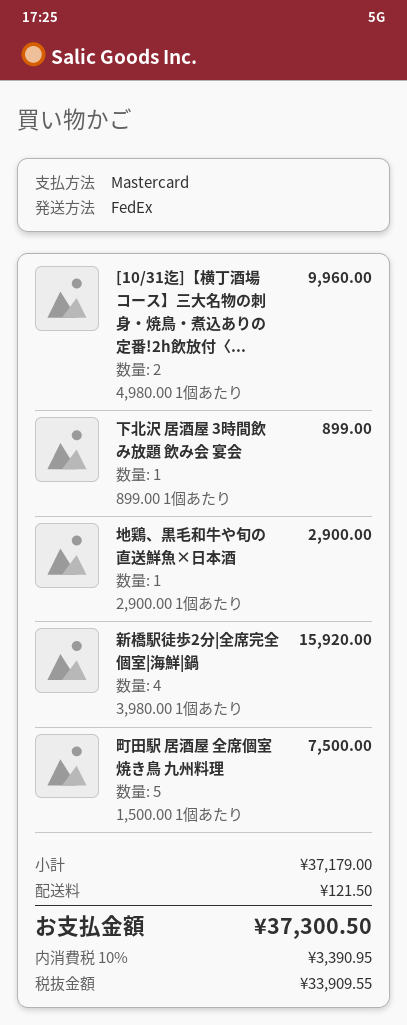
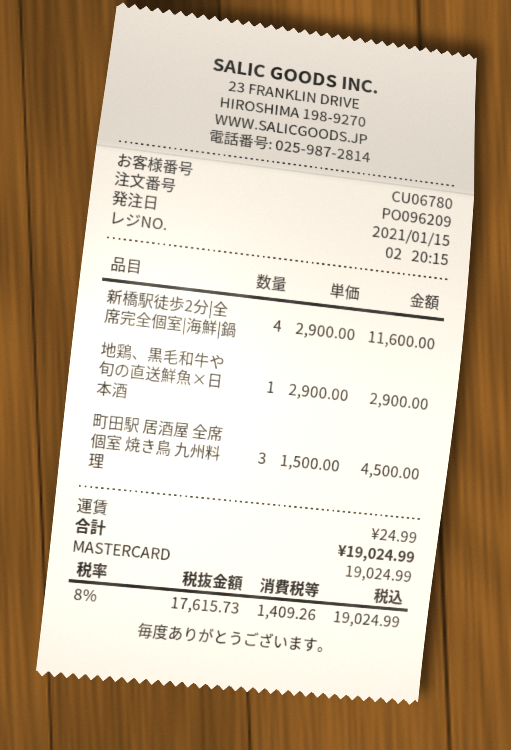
[10/31迄]【横丁酒場コース】三大名物の刺身・焼鳥・煮込ありの定番!2h飲放付〈...: 2 x 4980.00 = 9960.00 -> none
下北沢 居酒屋 3時間飲み放題 飲み会 宴会: 1 x 899.00 = 899.00 -> none
新橋駅徒歩2分|全席完全個室|海鮮|鍋: 4 x 3980.00 = 15920.00 -> 4 x 2900.00 = 11600.00
町田駅 居酒屋 全席個室 焼き鳥 九州料理: 5 x 1500.00 = 7500.00 -> 3 x 1500.00 = 4500.00
shipping: 121.50 -> 24.99
net: 33909.55 -> 17615.73
tax: 10% = 3390.95 -> 8% = 1409.26
total: 37300.50 -> 19024.99

